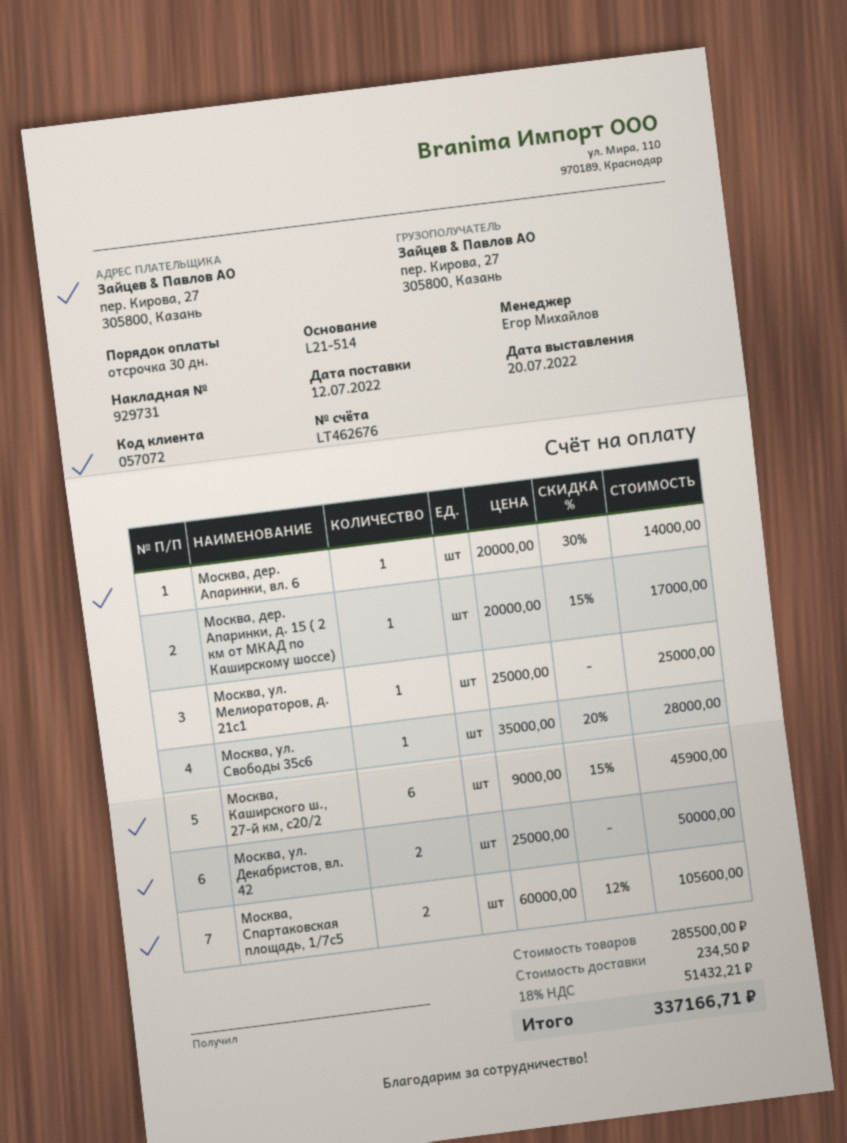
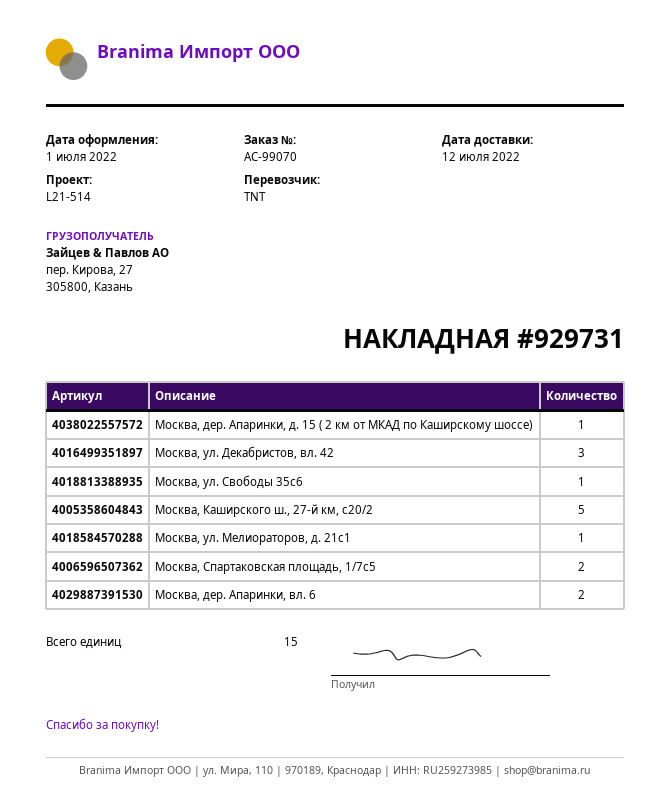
Москва, дер. Апаринки, вл. 6: 1 -> 2
Москва, Каширского ш., 27-й км, с20/2: 6 -> 5
Москва, ул. Декабристов, вл. 42: 2 -> 3

